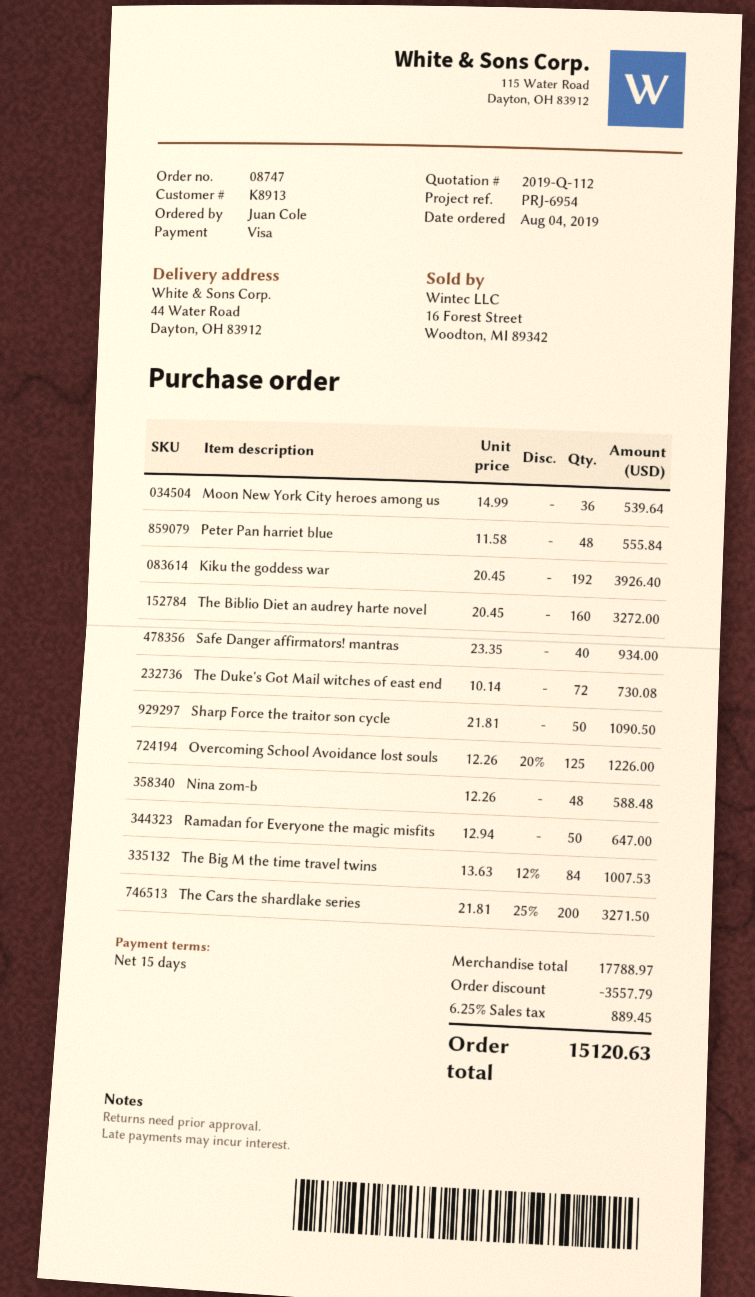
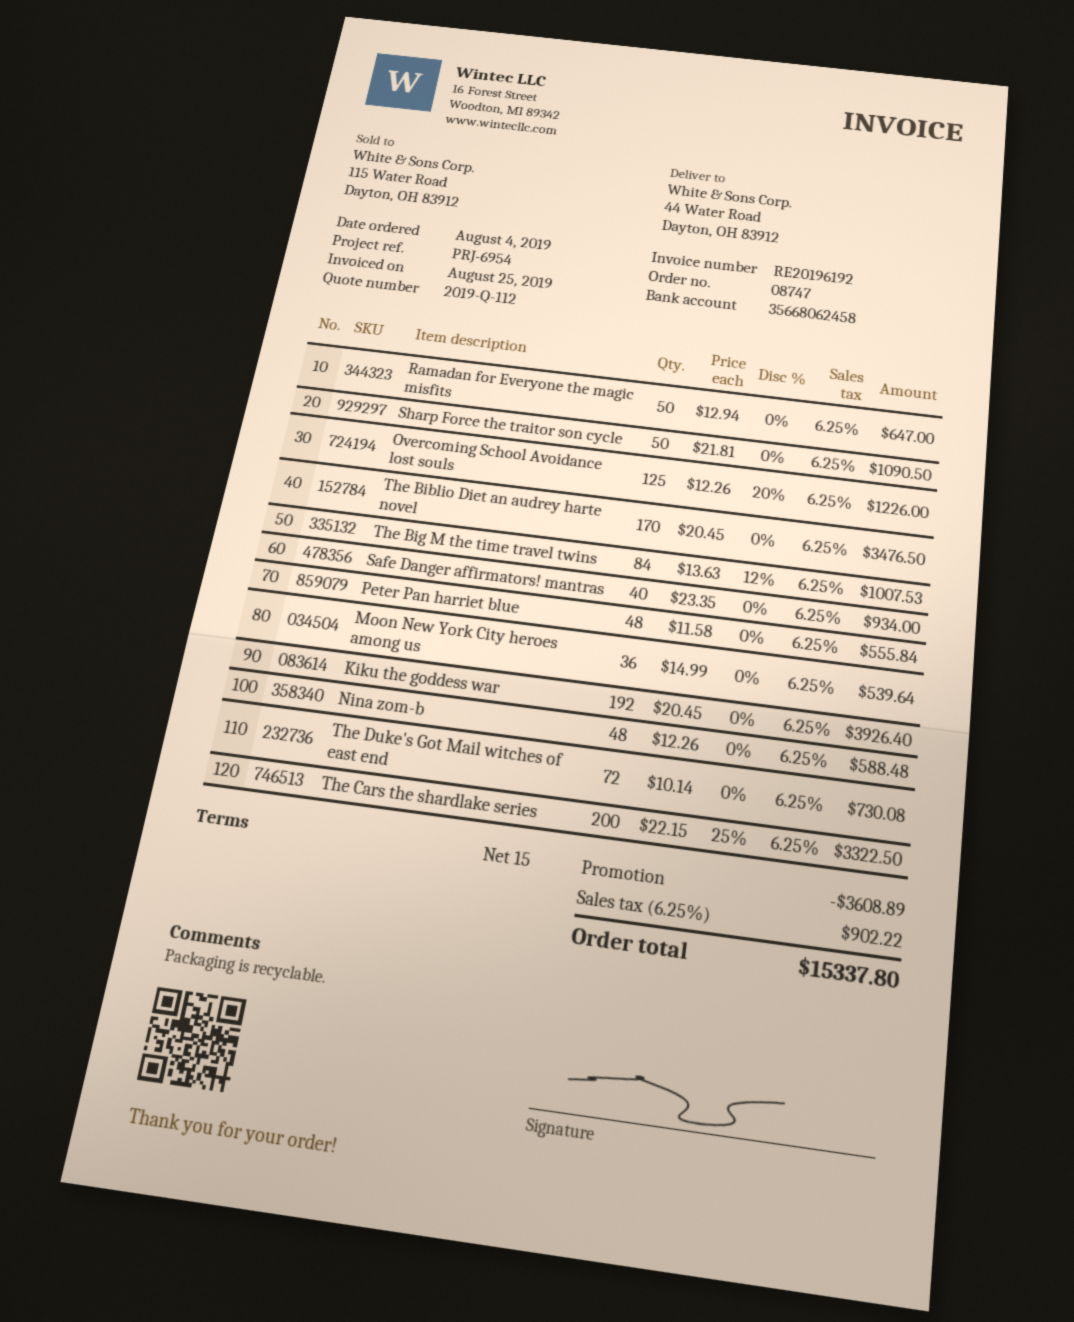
The Biblio Diet an audrey harte novel: 160 x 20.45 = 3272.00 -> 170 x 20.45 = 3476.50
The Cars the shardlake series: 200 x 21.81 - 25% = 3271.50 -> 200 x 22.15 - 25% = 3322.50
discount: 3557.79 -> 3608.89
tax: 6.25% = 889.45 -> 6.25% = 902.22
total: 15120.63 -> 15337.80

